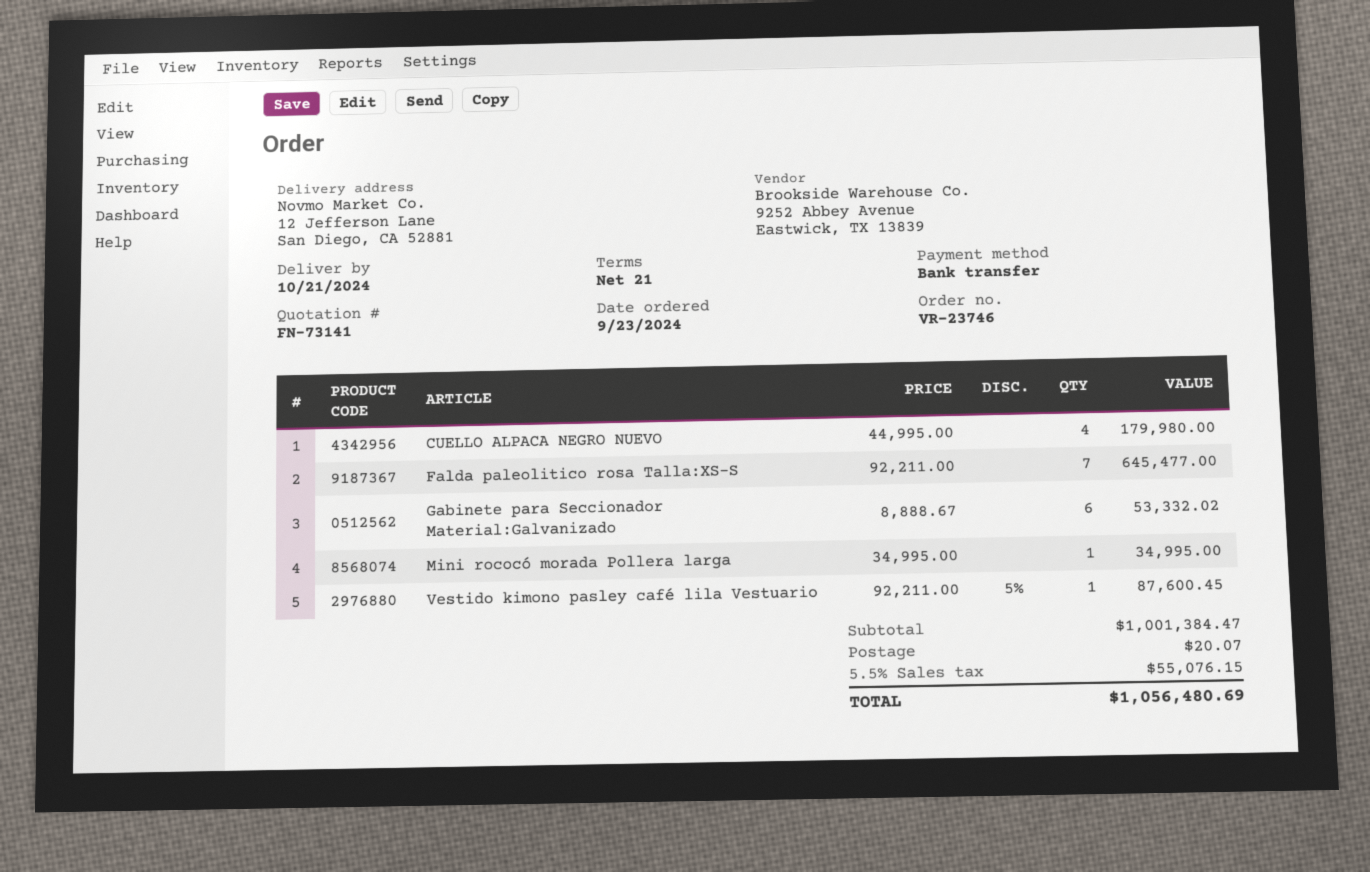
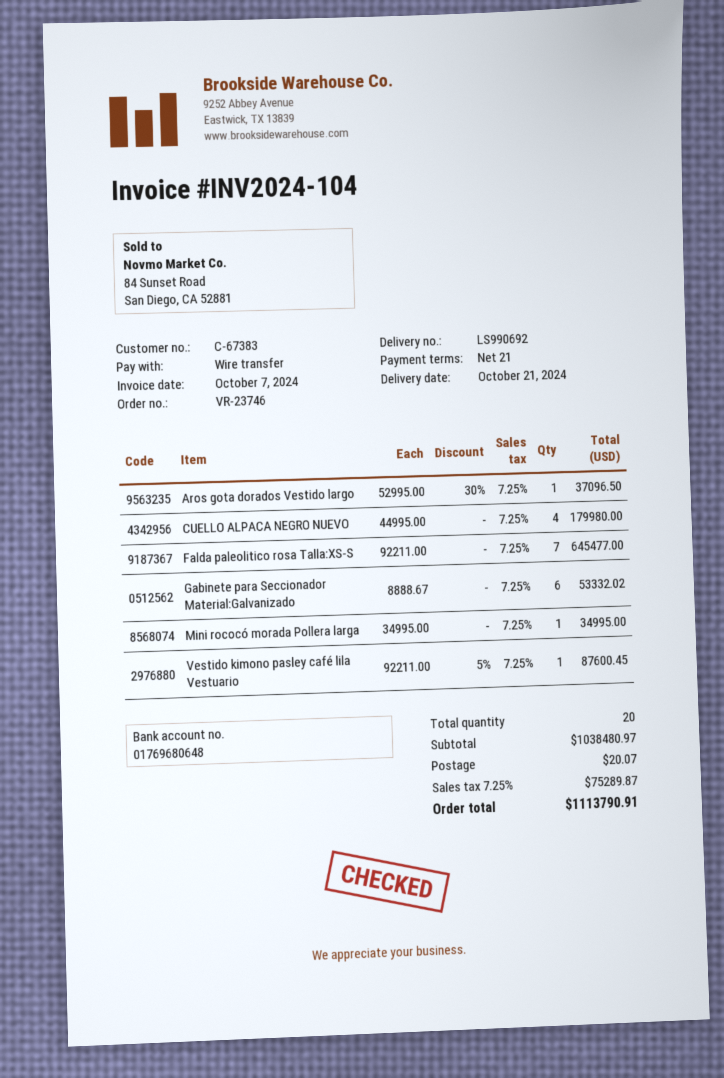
Aros gota dorados Vestido largo: none -> 1 x 52995.00 - 30% = 37096.50
subtotal: 1001384.47 -> 1038480.97
tax: 5.5% = 55076.15 -> 7.25% = 75289.87
total: 1056480.69 -> 1113790.91

